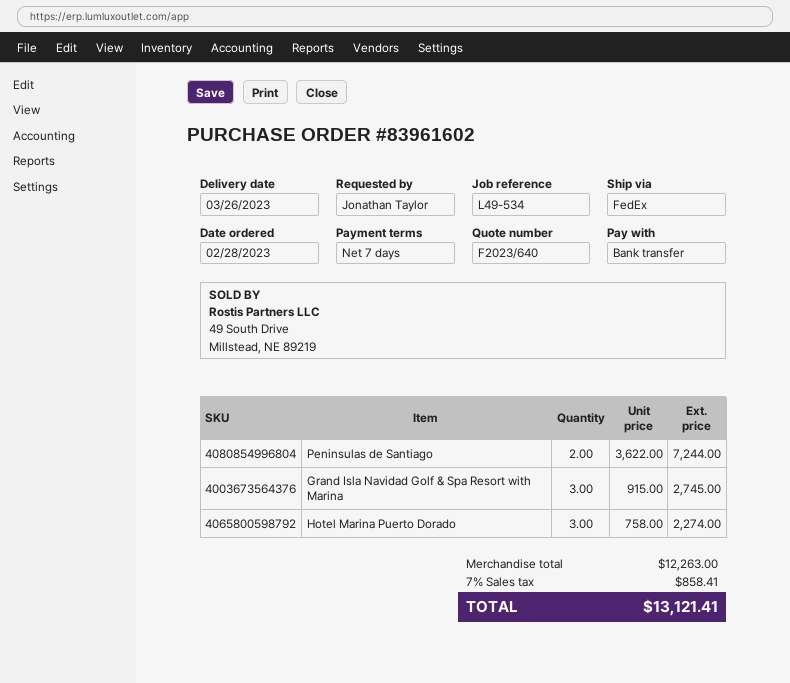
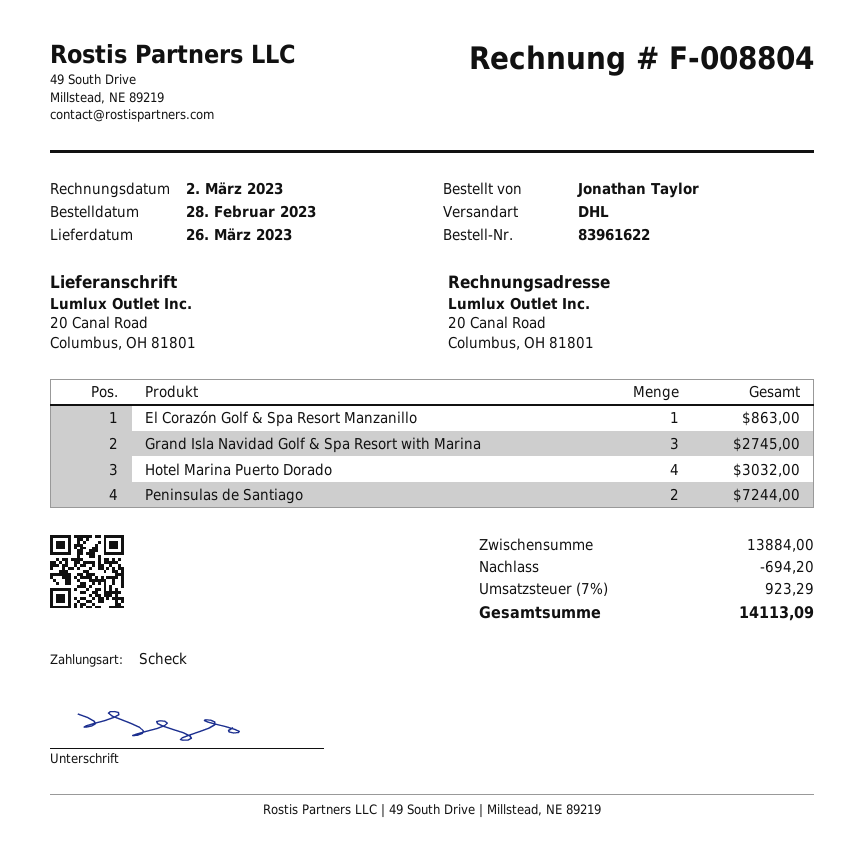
order number: 83961602 -> 83961622
payment method: bank transfer -> cheque
shipping method: FedEx -> DHL
Hotel Marina Puerto Dorado: 3 for 2274.00 -> 4 for 3032.00
El Corazón Golf & Spa Resort Manzanillo: none -> 1 for 863.00
subtotal: 12263.00 -> 13884.00
discount: none -> 694.20
tax: 7% = 858.41 -> 7% = 923.29
total: 13121.41 -> 14113.09

